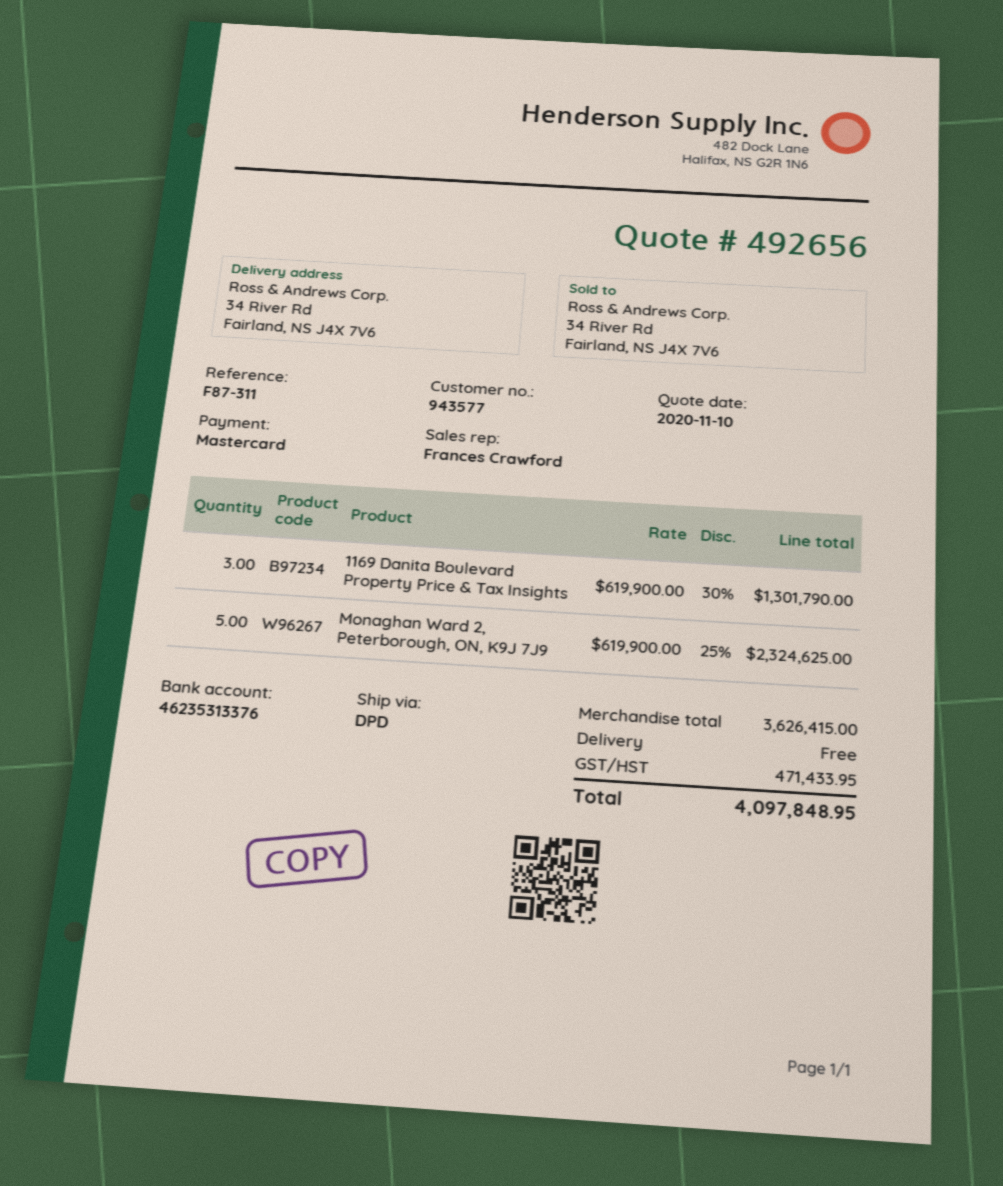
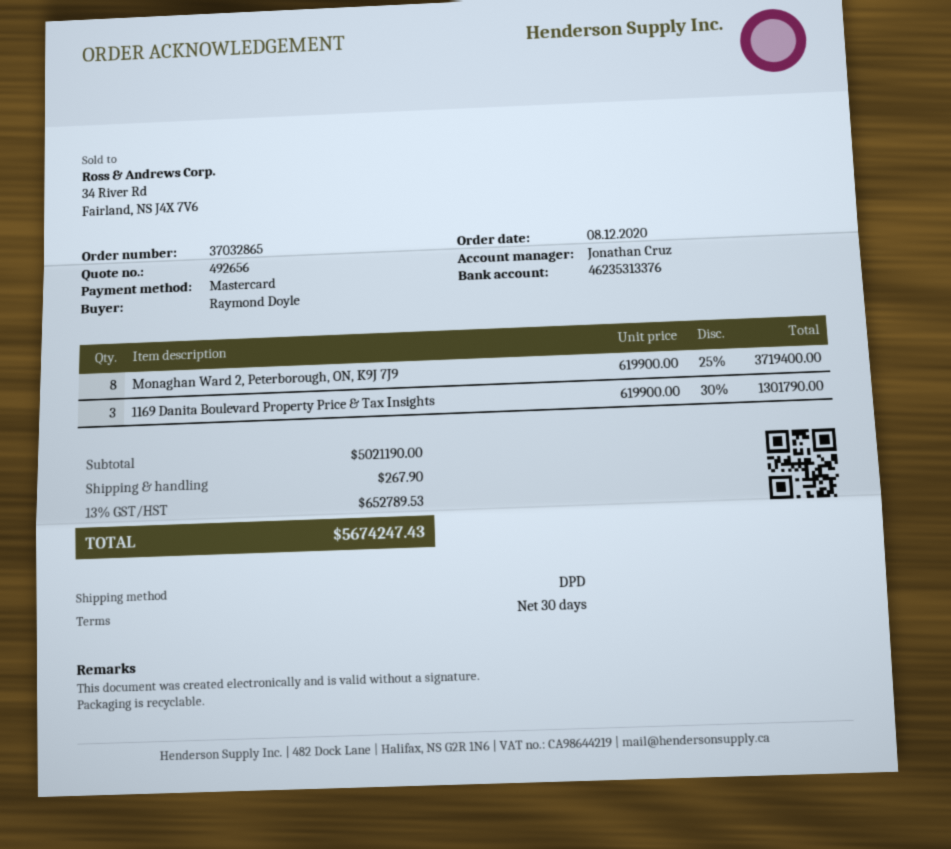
sales rep: Frances Crawford -> Jonathan Cruz
Monaghan Ward 2, Peterborough, ON, K9J 7J9: 5 x 619900.00 - 25% = 2324625.00 -> 8 x 619900.00 - 25% = 3719400.00
subtotal: 3626415.00 -> 5021190.00
shipping: 0.00 -> 267.90
tax: 471433.95 -> 652789.53
total: 4097848.95 -> 5674247.43

